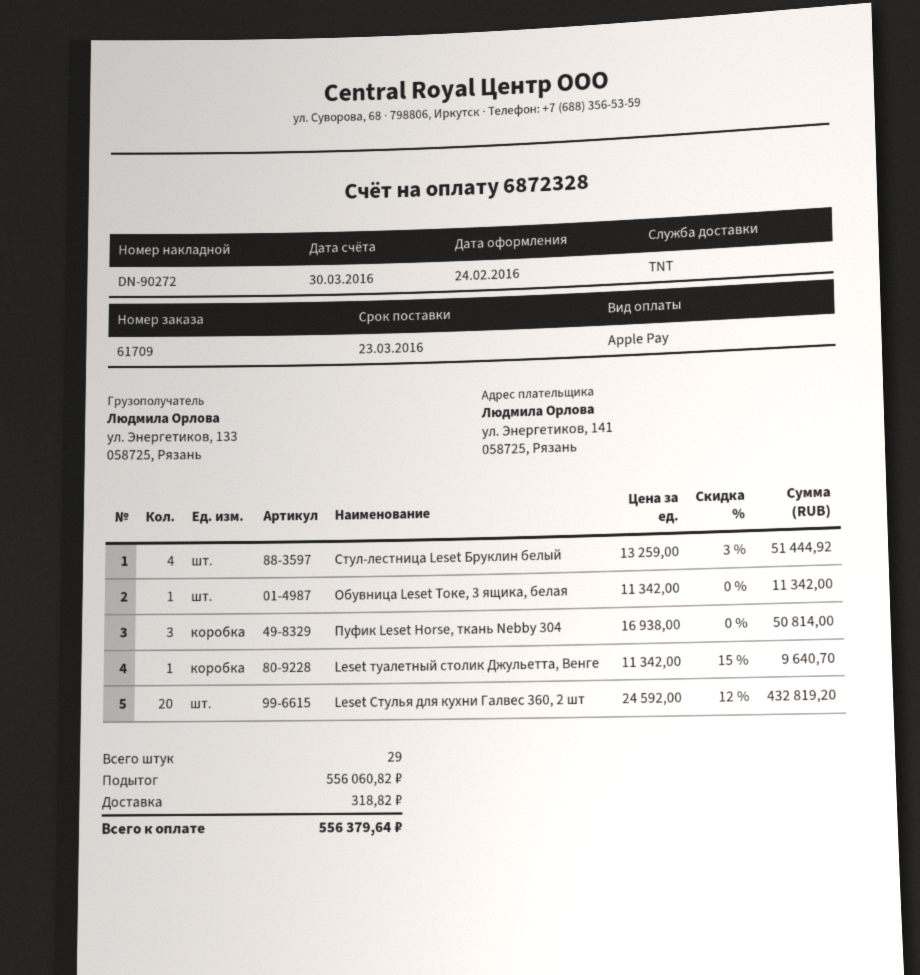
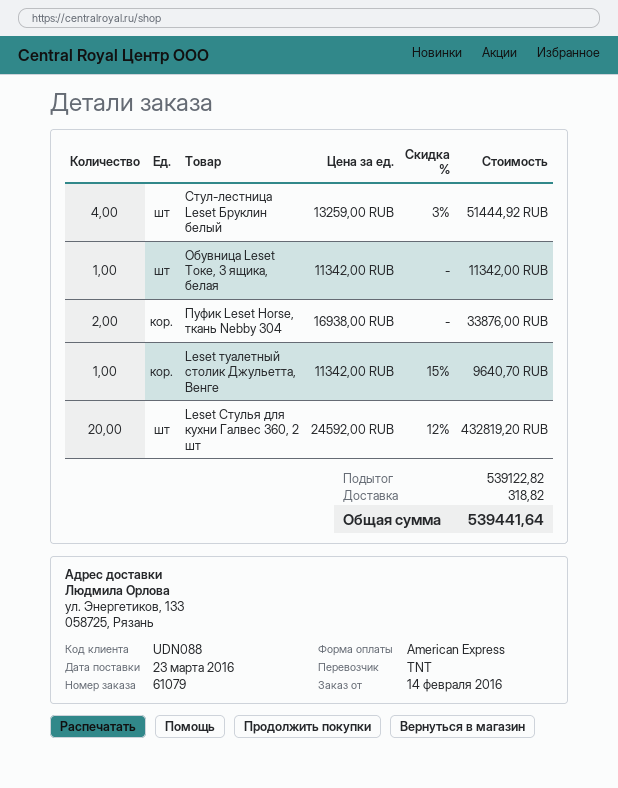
order number: 61709 -> 61079
order date: 2016-02-24 -> 2016-02-14
payment method: Apple Pay -> American Express
Пуфик Leset Horse, ткань Nebby 304: 3 x 16938.00 = 50814.00 -> 2 x 16938.00 = 33876.00
subtotal: 556060.82 -> 539122.82
total: 556379.64 -> 539441.64

